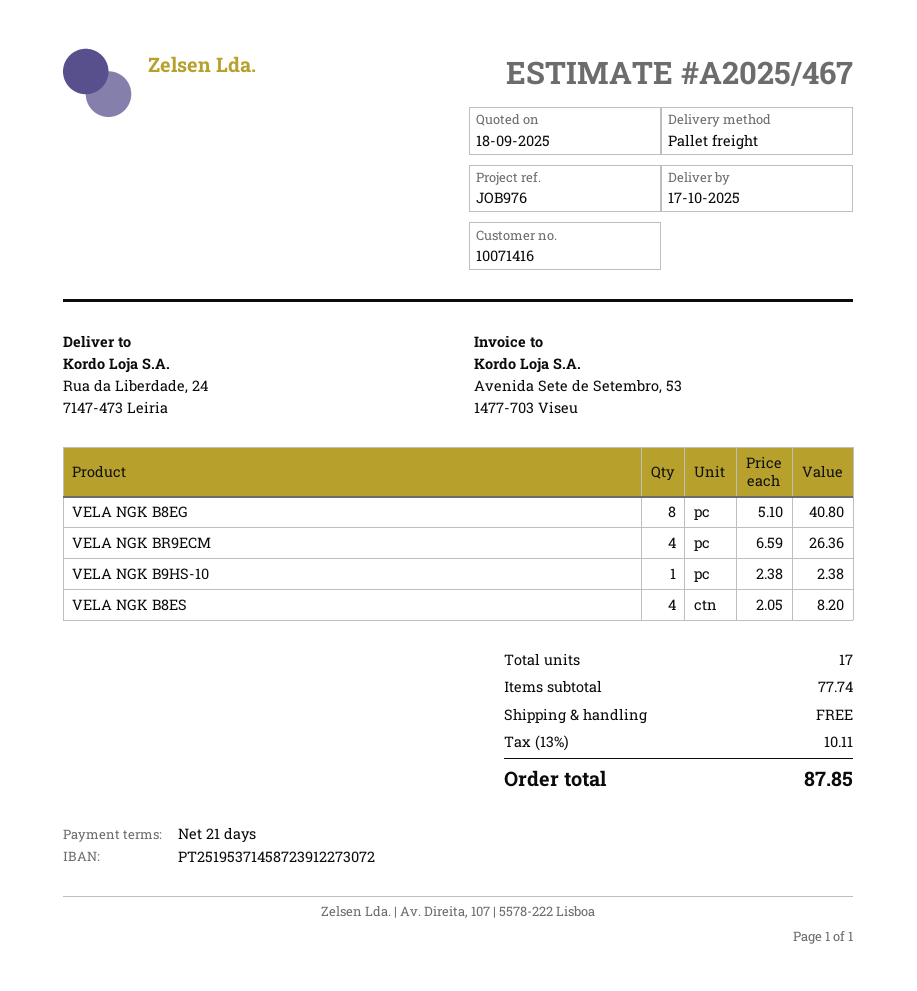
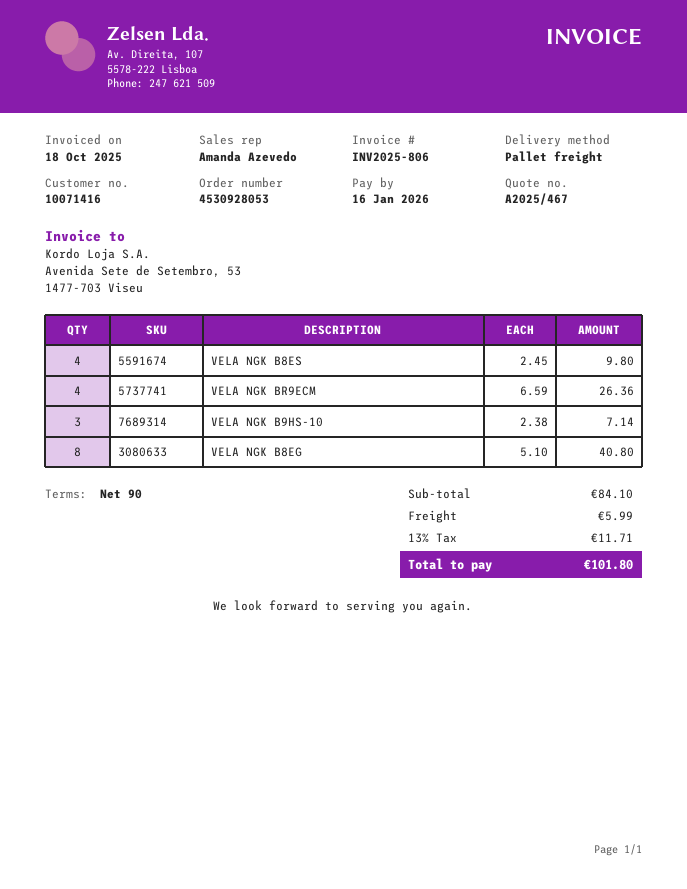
payment terms: 21 days -> 90 days
VELA NGK B9HS-10: 1 x 2.38 = 2.38 -> 3 x 2.38 = 7.14
VELA NGK B8ES: 4 x 2.05 = 8.20 -> 4 x 2.45 = 9.80
subtotal: 77.74 -> 84.10
shipping: 0.00 -> 5.99
tax: 13% = 10.11 -> 13% = 11.71
total: 87.85 -> 101.80

